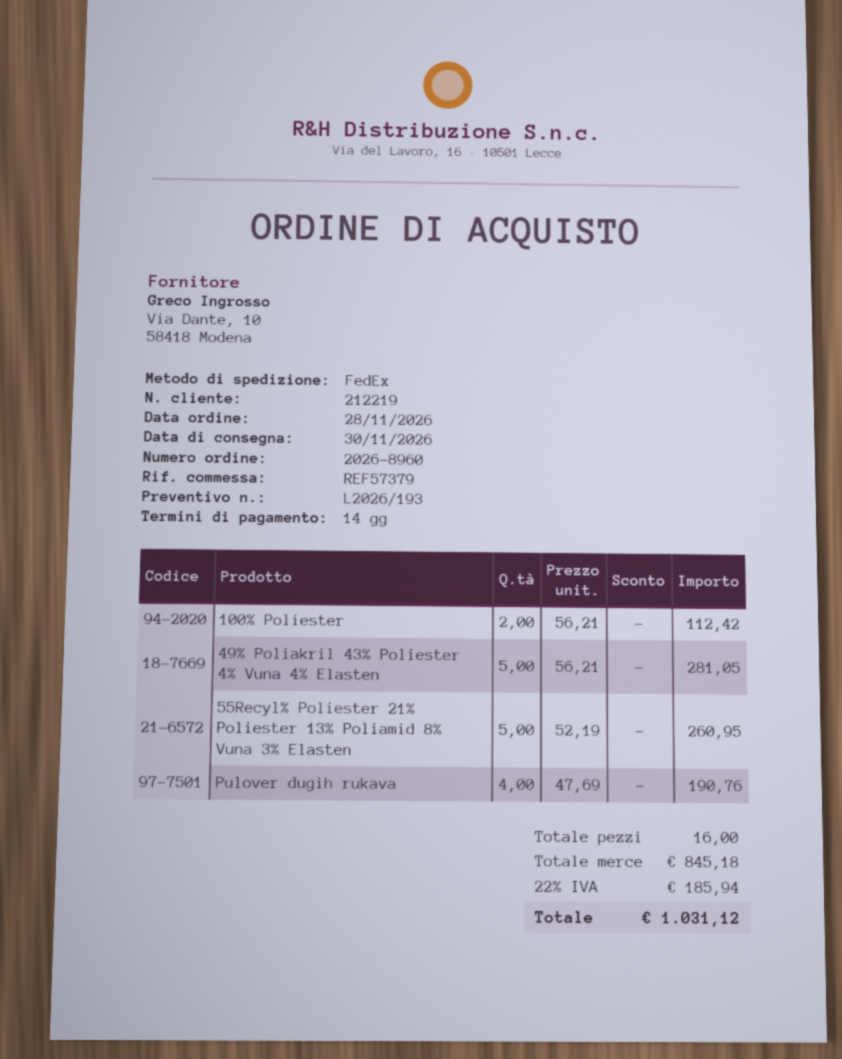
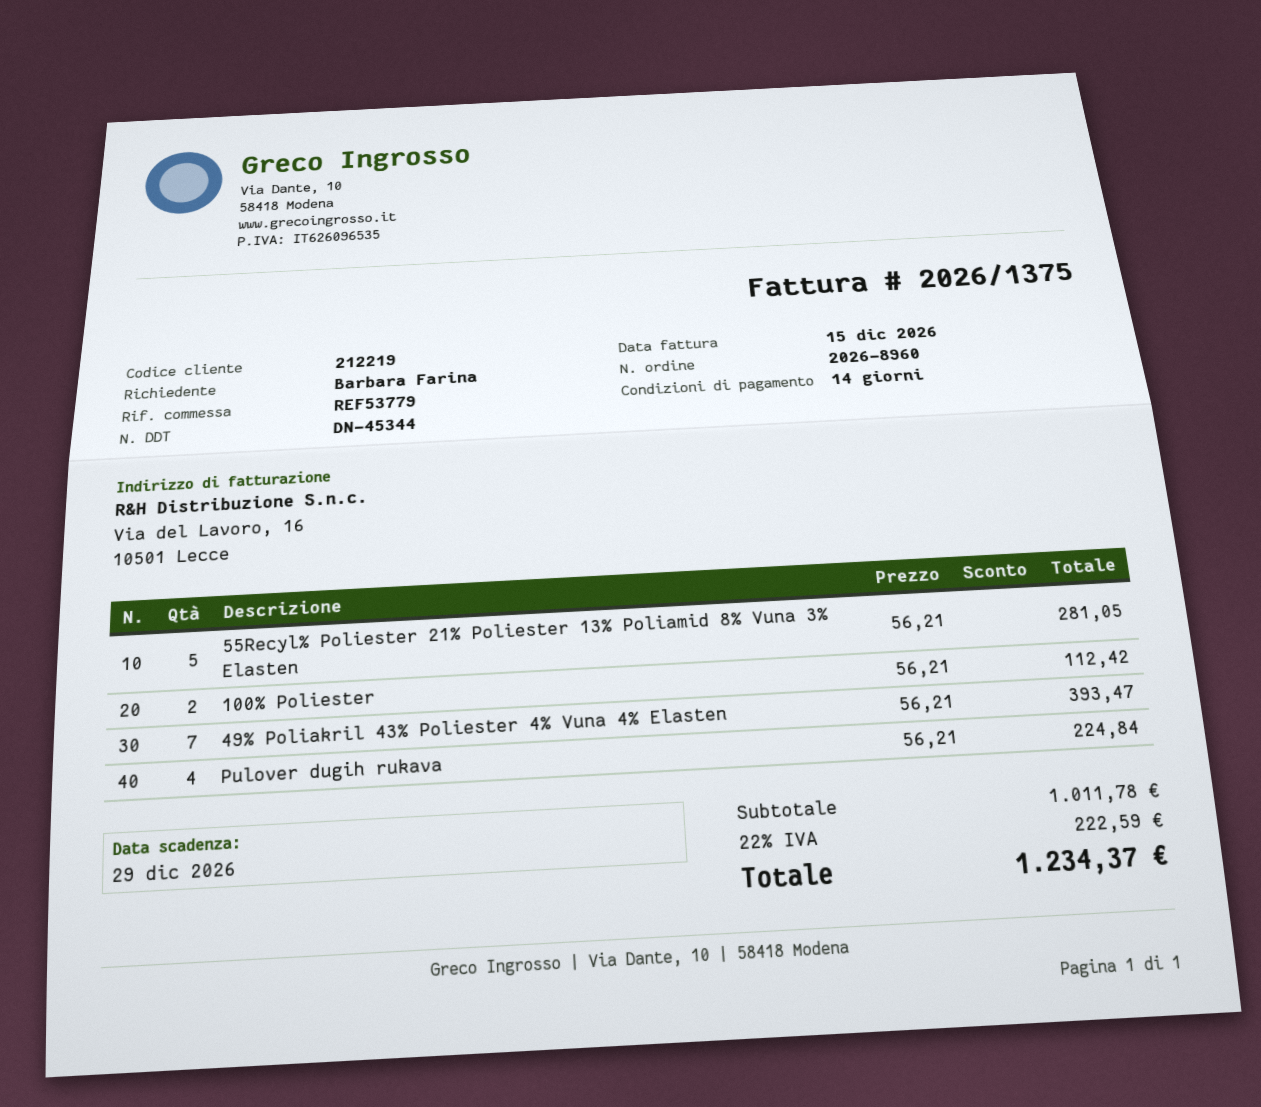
reference: REF57379 -> REF53779
49% Poliakril 43% Poliester 4% Vuna 4% Elasten: 5 x 56.21 = 281.05 -> 7 x 56.21 = 393.47
55Recyl% Poliester 21% Poliester 13% Poliamid 8% Vuna 3% Elasten: 5 x 52.19 = 260.95 -> 5 x 56.21 = 281.05
Pulover dugih rukava: 4 x 47.69 = 190.76 -> 4 x 56.21 = 224.84
subtotal: 845.18 -> 1011.78
tax: 22% = 185.94 -> 22% = 222.59
total: 1031.12 -> 1234.37

